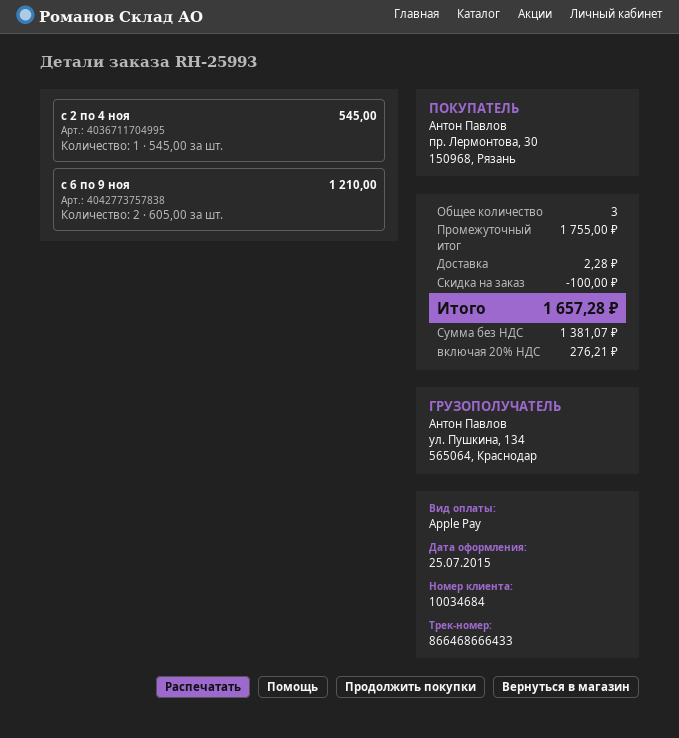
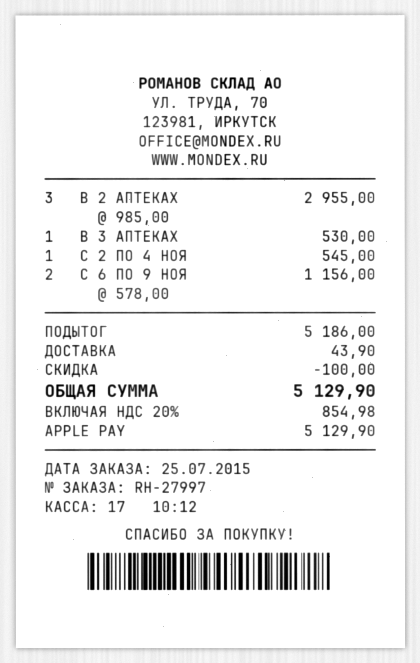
order number: RH-25993 -> RH-27997
с 6 по 9 ноя: 2 x 605.00 = 1210.00 -> 2 x 578.00 = 1156.00
В 2 АПТЕКАХ: none -> 3 x 985.00 = 2955.00
В 3 АПТЕКАХ: none -> 1 x 530.00 = 530.00
subtotal: 1755.00 -> 5186.00
shipping: 2.28 -> 43.90
tax: 20% = 276.21 -> 20% = 854.98
total: 1657.28 -> 5129.90

